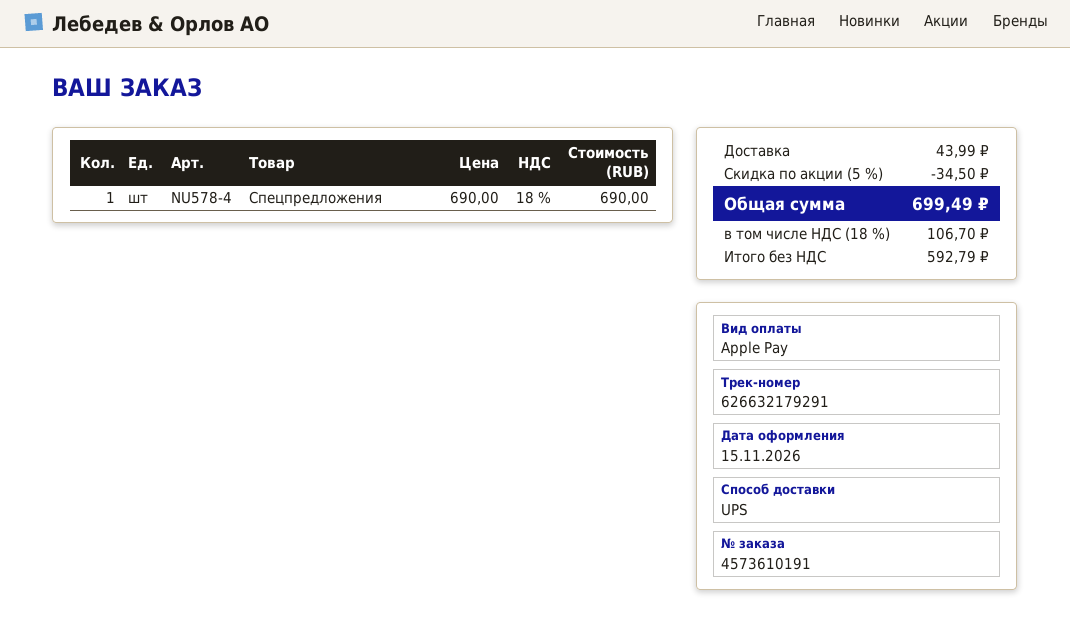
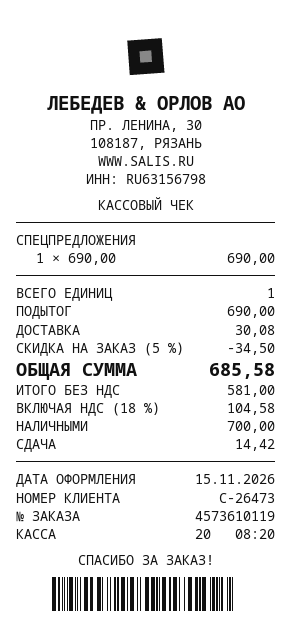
order number: 4573610191 -> 4573610119
payment method: Apple Pay -> cash
shipping: 43.99 -> 30.08
net: 592.79 -> 581.00
tax: 18% = 106.70 -> 18% = 104.58
total: 699.49 -> 685.58

